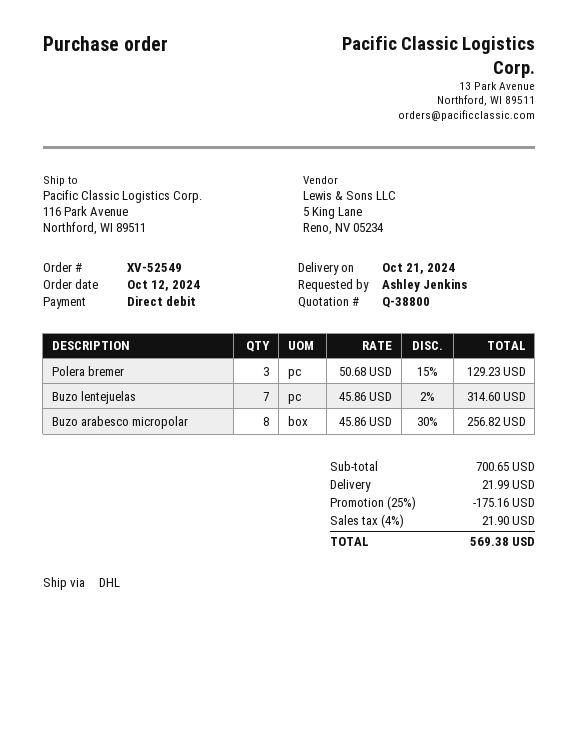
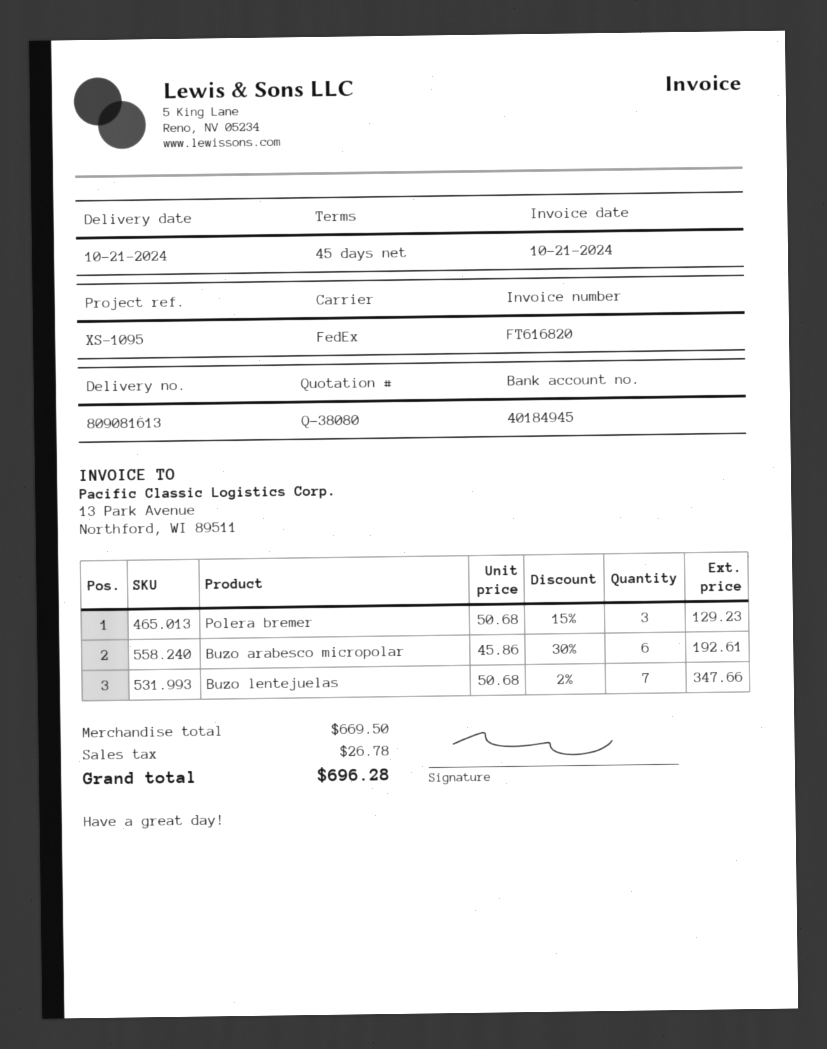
quote number: Q-38800 -> Q-38080
shipping method: DHL -> FedEx
Buzo lentejuelas: 7 x 45.86 - 2% = 314.60 -> 7 x 50.68 - 2% = 347.66
Buzo arabesco micropolar: 8 x 45.86 - 30% = 256.82 -> 6 x 45.86 - 30% = 192.61
subtotal: 700.65 -> 669.50
discount: 25% = 175.16 -> none
shipping: 21.99 -> none
tax: 21.90 -> 26.78
total: 569.38 -> 696.28

